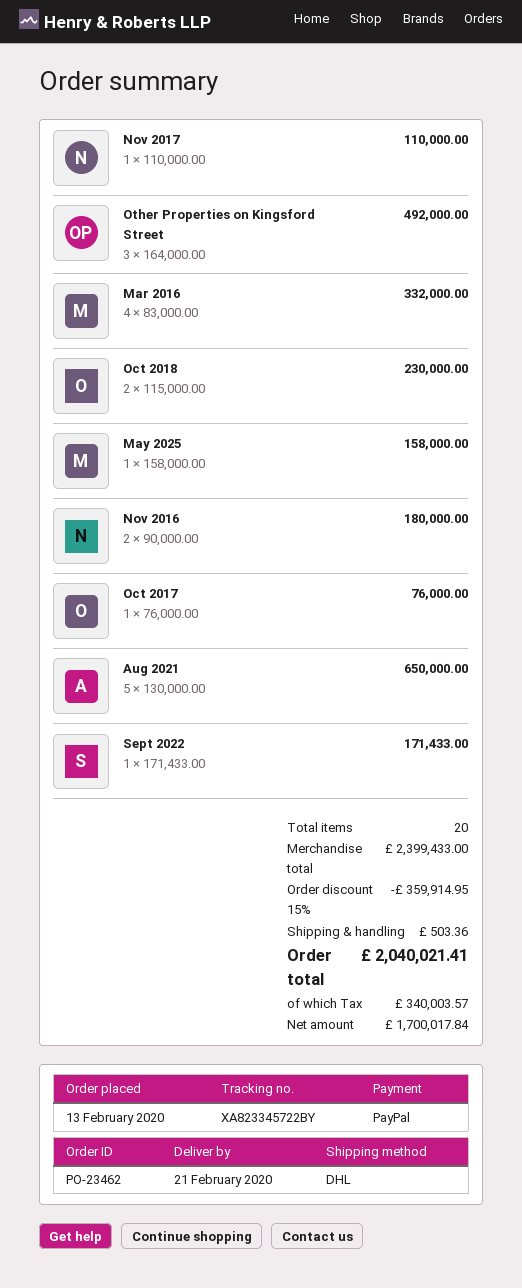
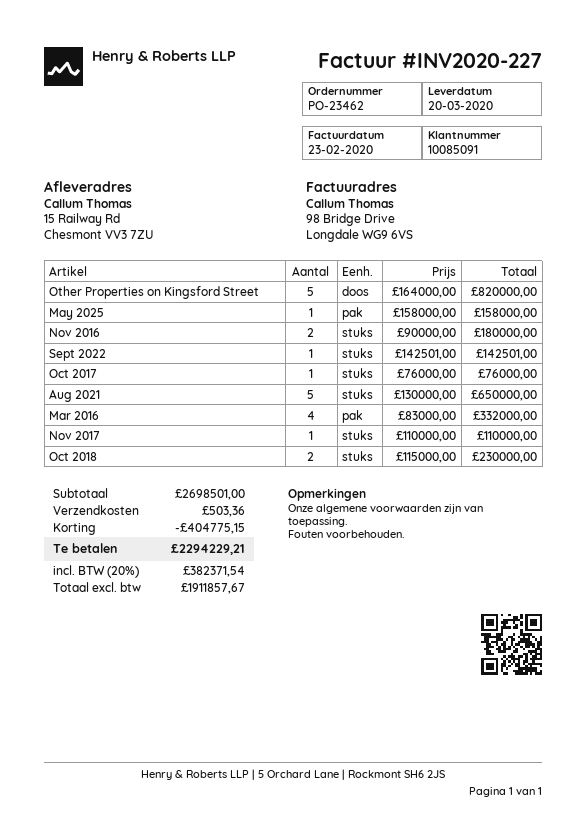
delivery date: 2020-02-21 -> 2020-03-20
Other Properties on Kingsford Street: 3 x 164000.00 = 492000.00 -> 5 x 164000.00 = 820000.00
Sept 2022: 1 x 171433.00 = 171433.00 -> 1 x 142501.00 = 142501.00
subtotal: 2399433.00 -> 2698501.00
discount: 359914.95 -> 404775.15
net: 1700017.84 -> 1911857.67
tax: 340003.57 -> 382371.54
total: 2040021.41 -> 2294229.21

